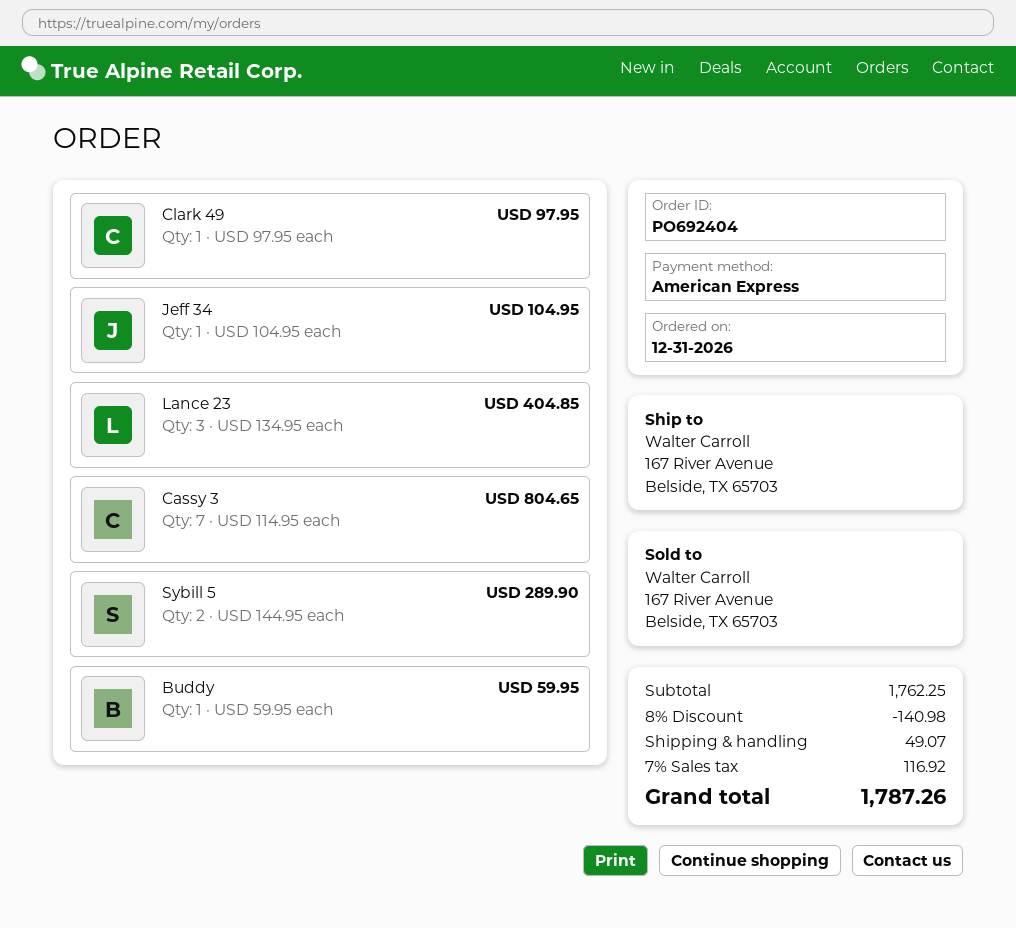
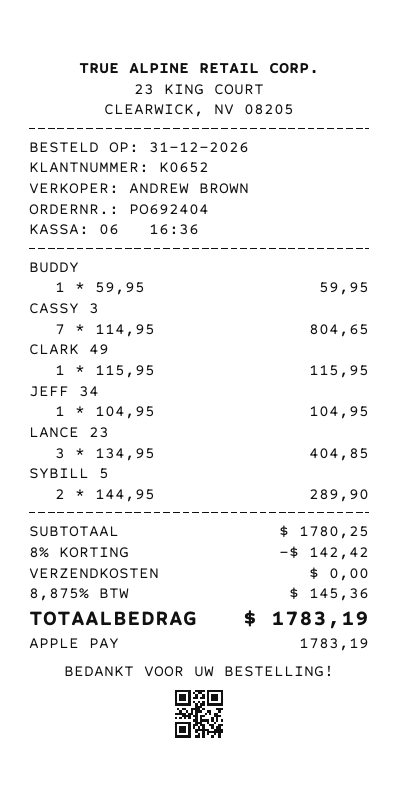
payment method: American Express -> Apple Pay
Clark 49: 1 x 97.95 = 97.95 -> 1 x 115.95 = 115.95
subtotal: 1762.25 -> 1780.25
discount: 8% = 140.98 -> 8% = 142.42
shipping: 49.07 -> 0.00
tax: 7% = 116.92 -> 8.875% = 145.36
total: 1787.26 -> 1783.19

